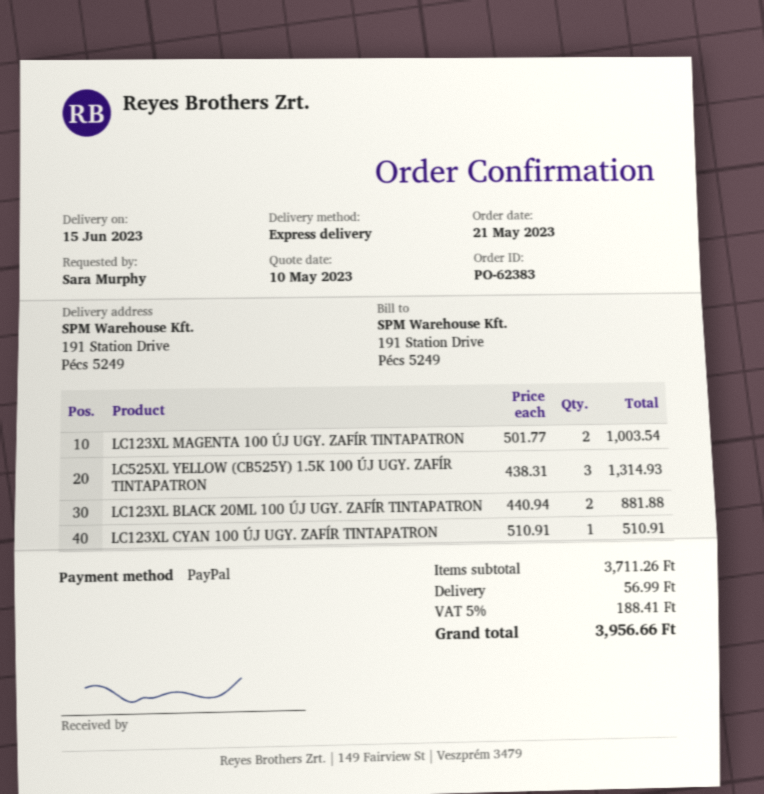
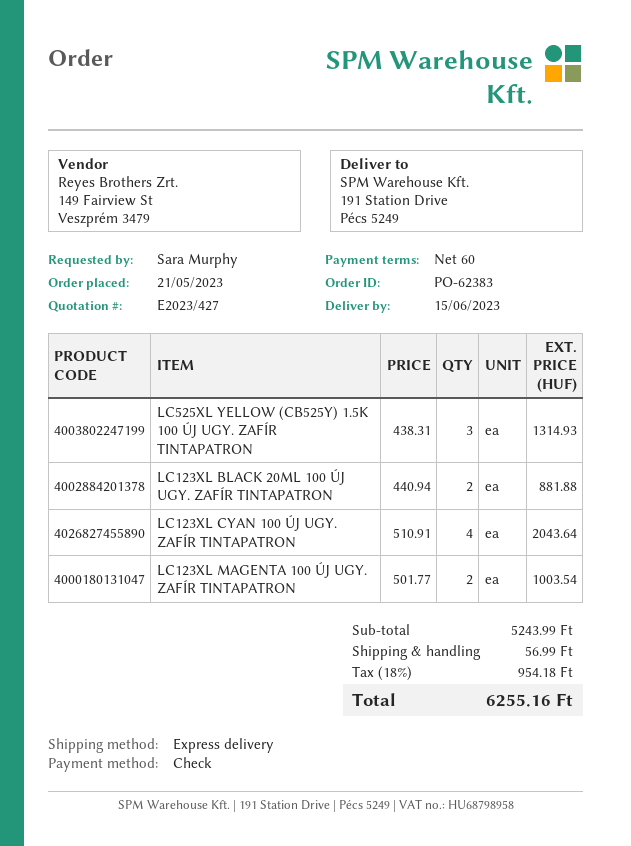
payment method: PayPal -> cheque
LC123XL CYAN 100 ÚJ UGY. ZAFÍR TINTAPATRON: 1 x 510.91 = 510.91 -> 4 x 510.91 = 2043.64
subtotal: 3711.26 -> 5243.99
tax: 5% = 188.41 -> 18% = 954.18
total: 3956.66 -> 6255.16

